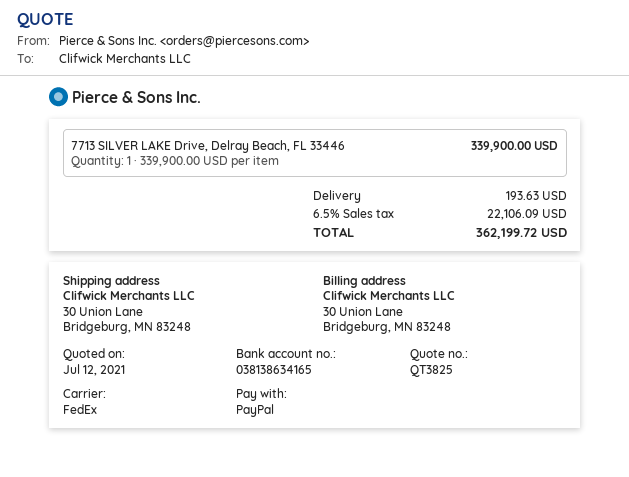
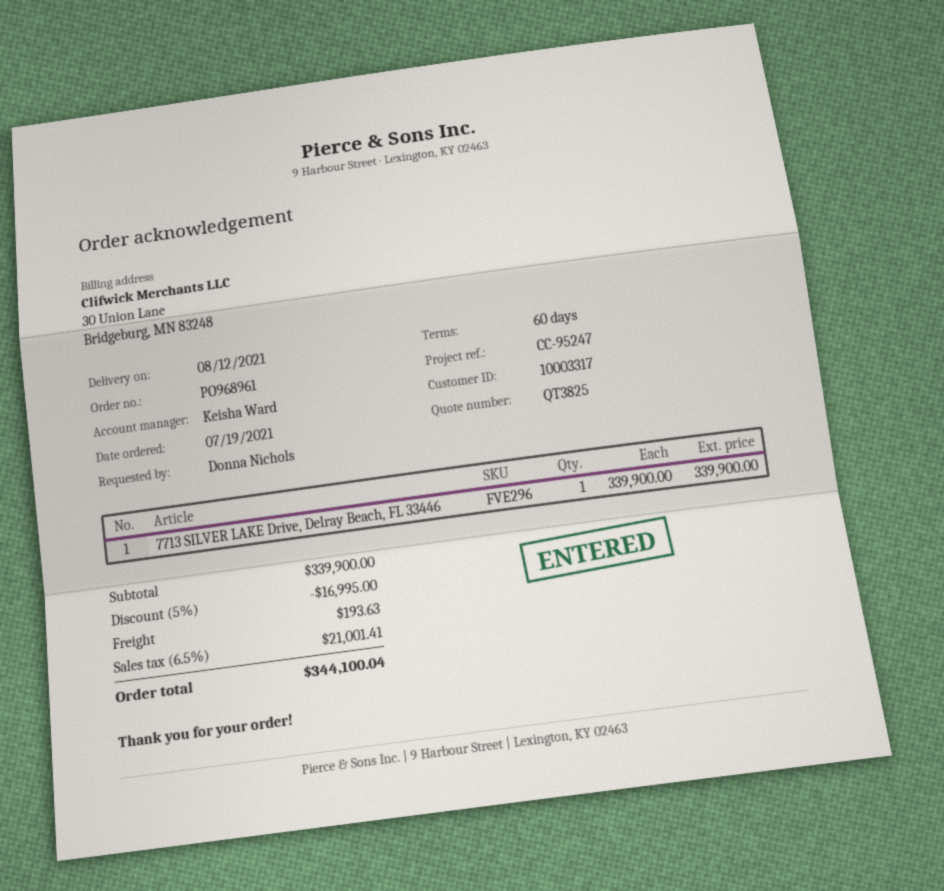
discount: none -> 5% = 16995.00
tax: 6.5% = 22106.09 -> 6.5% = 21001.41
total: 362199.72 -> 344100.04

